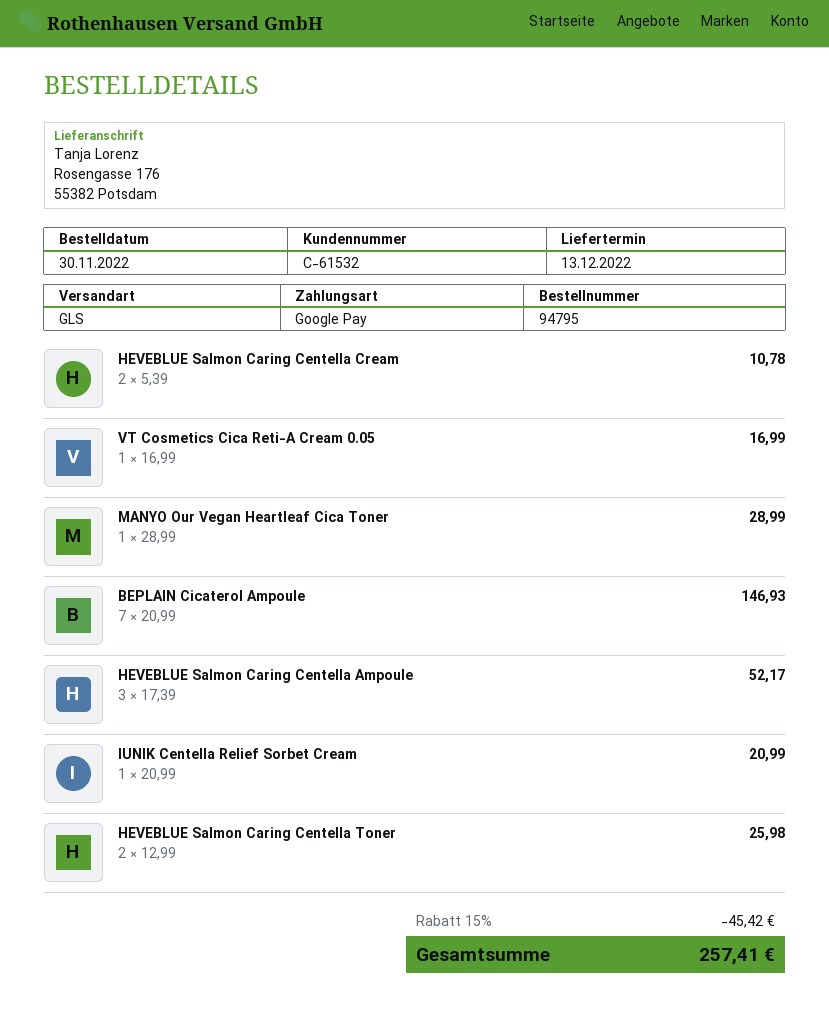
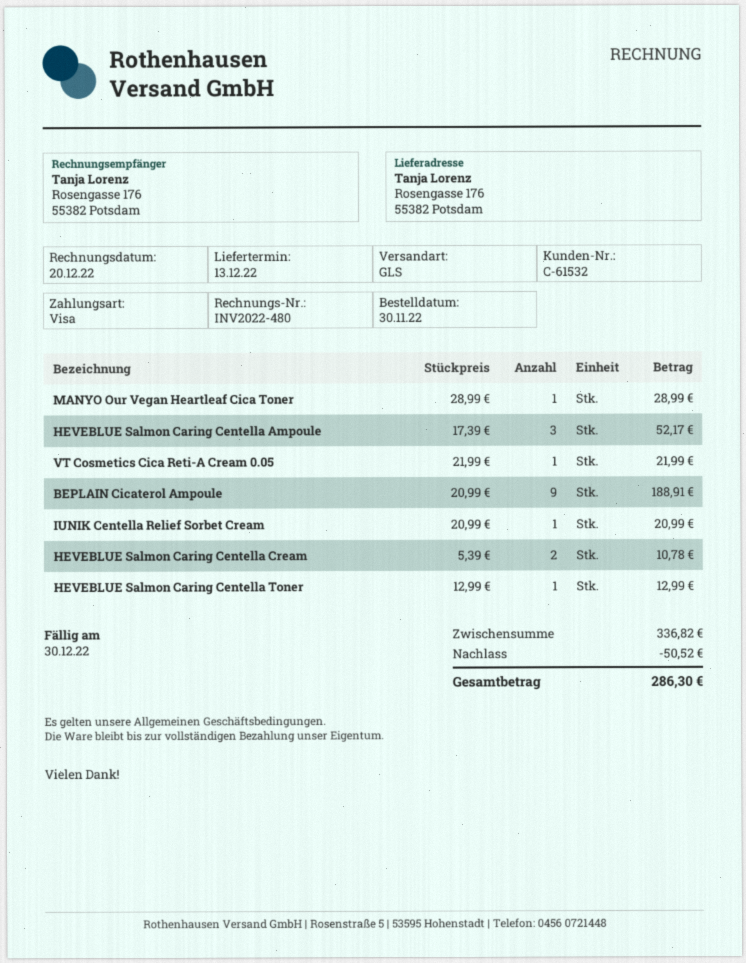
payment method: Google Pay -> Visa
VT Cosmetics Cica Reti-A Cream 0.05: 1 x 16.99 = 16.99 -> 1 x 21.99 = 21.99
BEPLAIN Cicaterol Ampoule: 7 x 20.99 = 146.93 -> 9 x 20.99 = 188.91
HEVEBLUE Salmon Caring Centella Toner: 2 x 12.99 = 25.98 -> 1 x 12.99 = 12.99
discount: 45.42 -> 50.52
total: 257.41 -> 286.30

